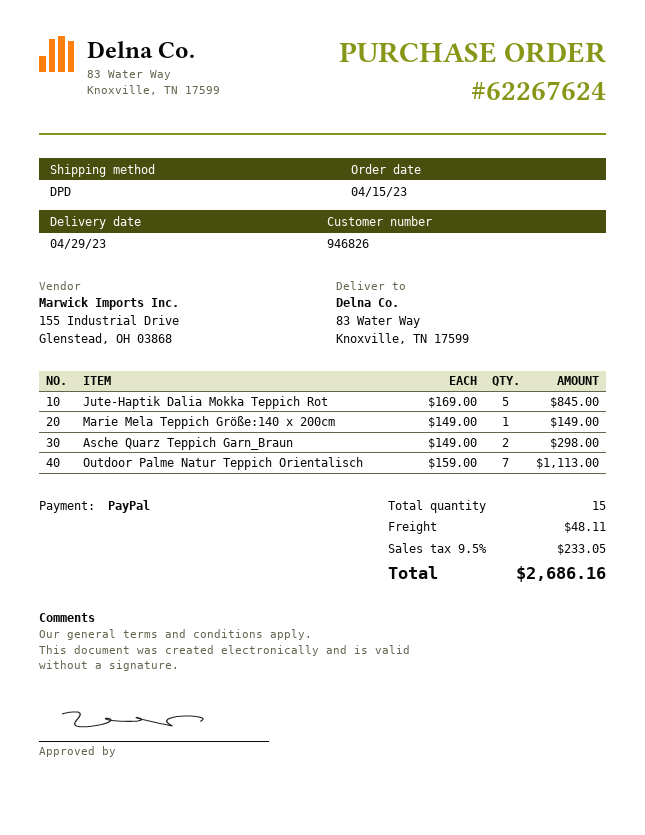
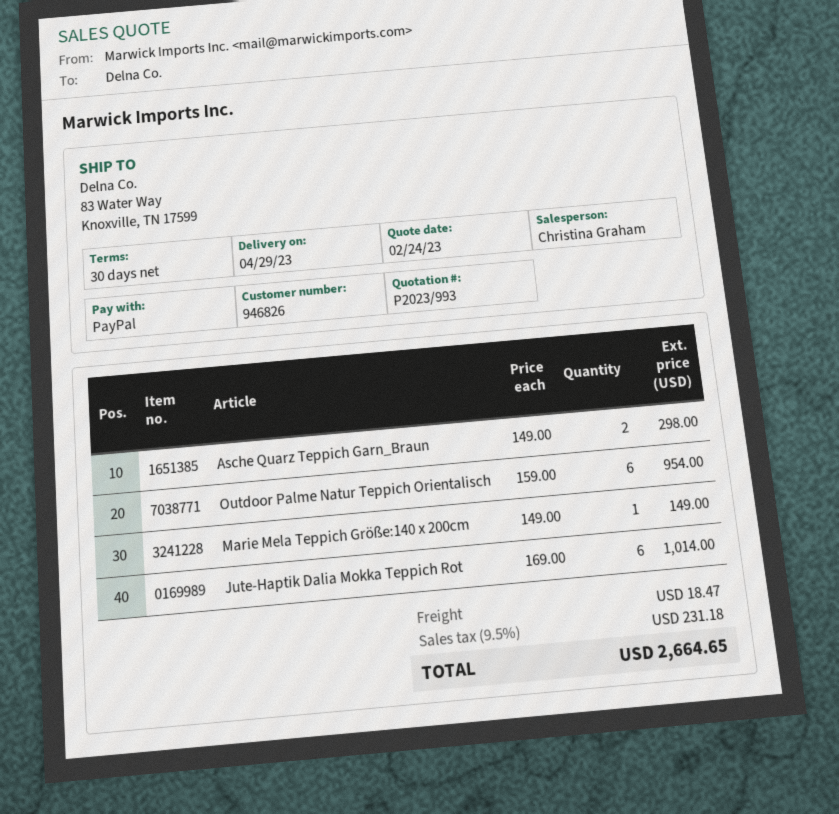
Jute-Haptik Dalia Mokka Teppich Rot: 5 x 169.00 = 845.00 -> 6 x 169.00 = 1014.00
Outdoor Palme Natur Teppich Orientalisch: 7 x 159.00 = 1113.00 -> 6 x 159.00 = 954.00
shipping: 48.11 -> 18.47
tax: 9.5% = 233.05 -> 9.5% = 231.18
total: 2686.16 -> 2664.65

